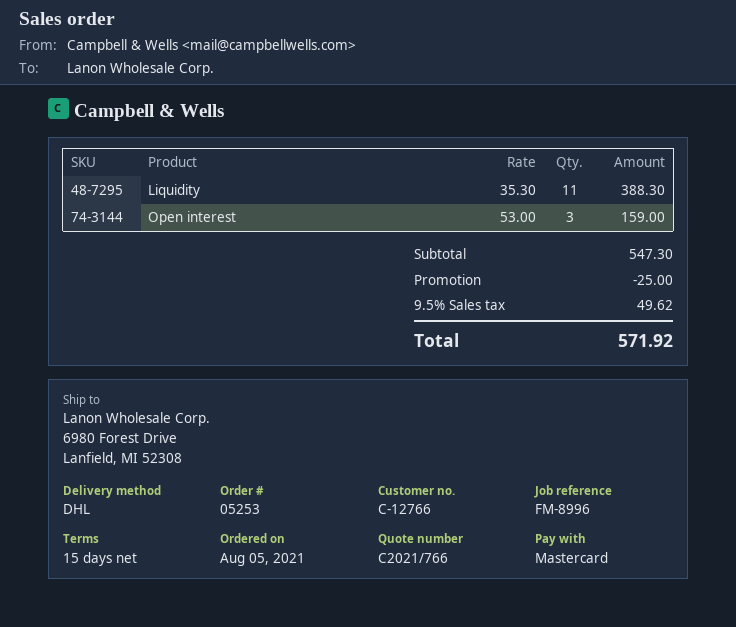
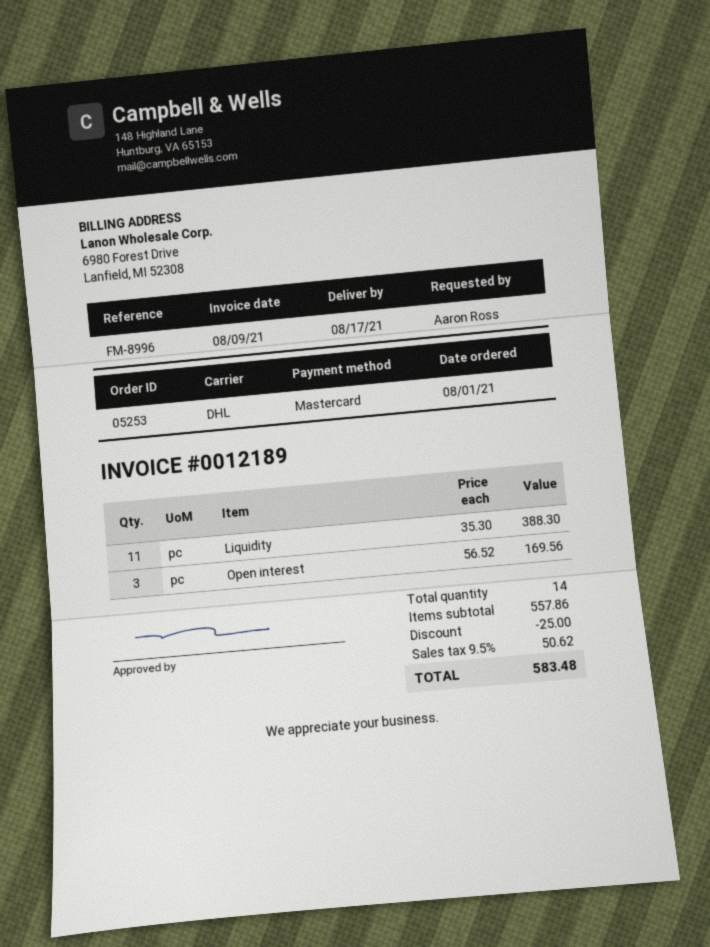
order date: 2021-08-05 -> 2021-08-01
Open interest: 3 x 53.00 = 159.00 -> 3 x 56.52 = 169.56
subtotal: 547.30 -> 557.86
tax: 9.5% = 49.62 -> 9.5% = 50.62
total: 571.92 -> 583.48

